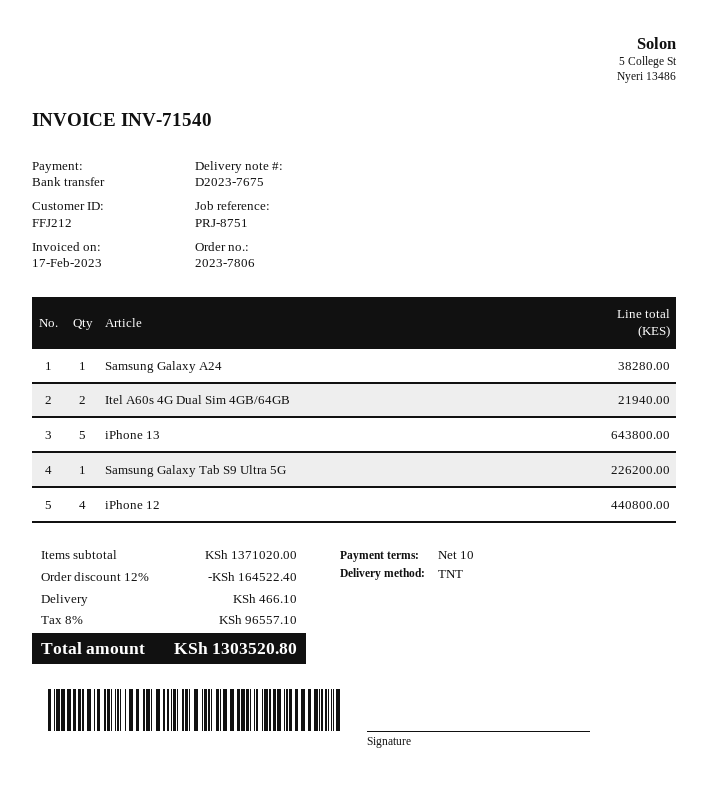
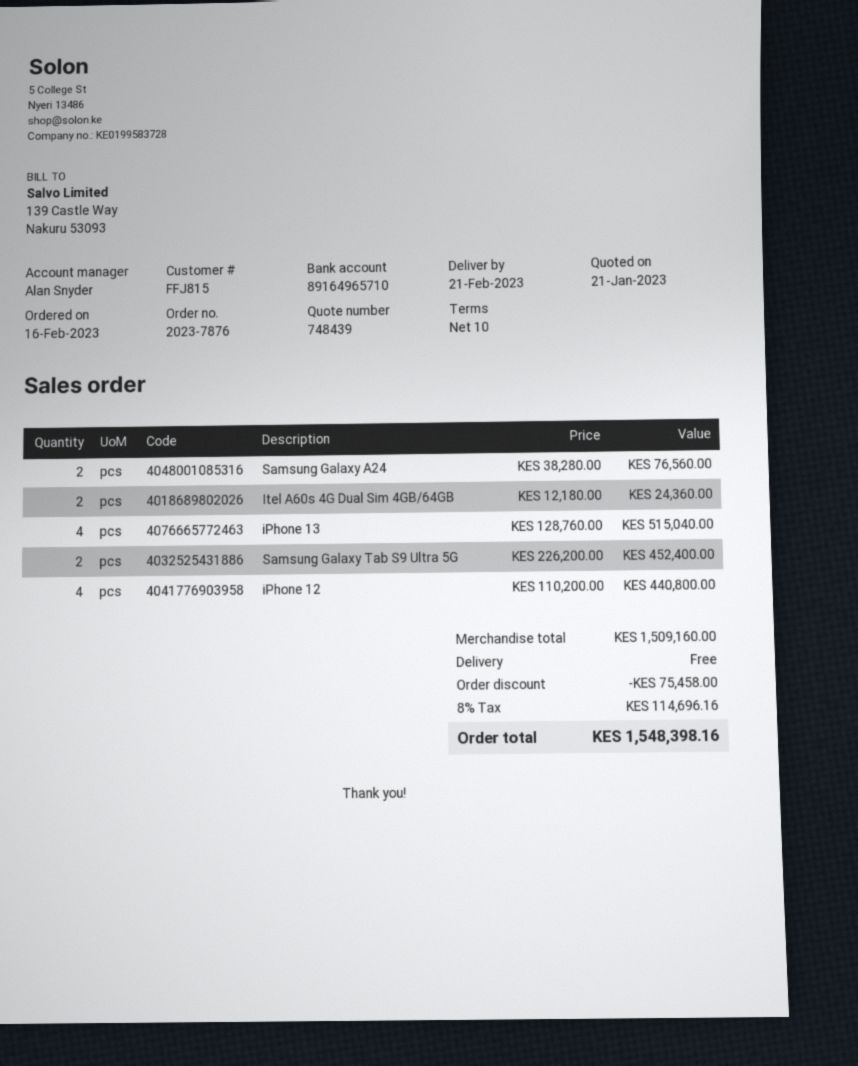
order number: 2023-7806 -> 2023-7876
customer number: FFJ212 -> FFJ815
Samsung Galaxy A24: 1 for 38280.00 -> 2 for 76560.00
Itel A60s 4G Dual Sim 4GB/64GB: 2 for 21940.00 -> 2 for 24360.00
iPhone 13: 5 for 643800.00 -> 4 for 515040.00
Samsung Galaxy Tab S9 Ultra 5G: 1 for 226200.00 -> 2 for 452400.00
subtotal: 1371020.00 -> 1509160.00
discount: 164522.40 -> 75458.00
shipping: 466.10 -> 0.00
tax: 8% = 96557.10 -> 8% = 114696.16
total: 1303520.80 -> 1548398.16

